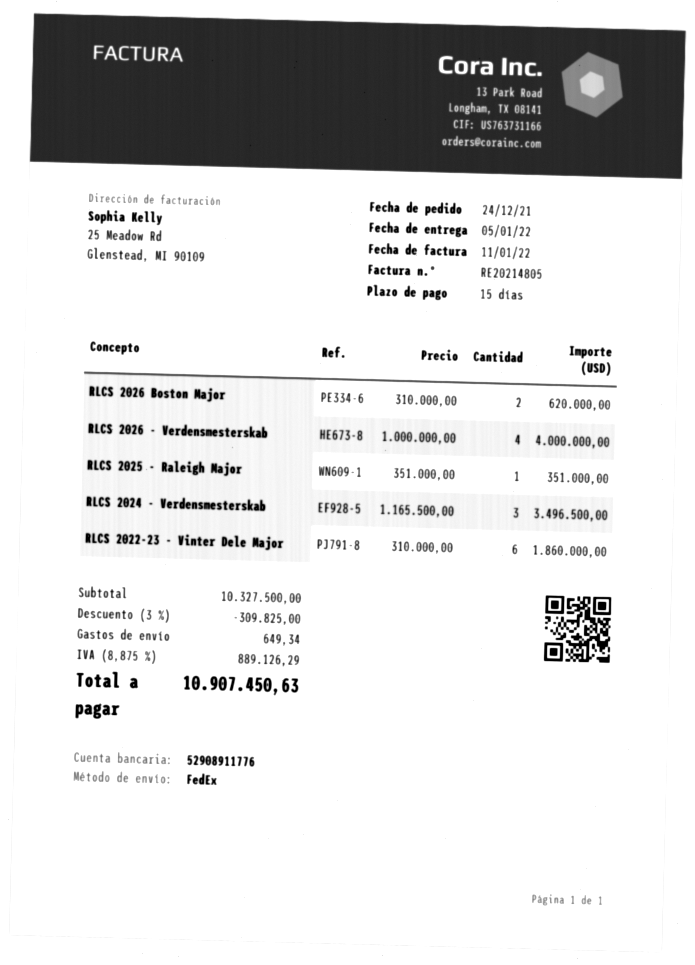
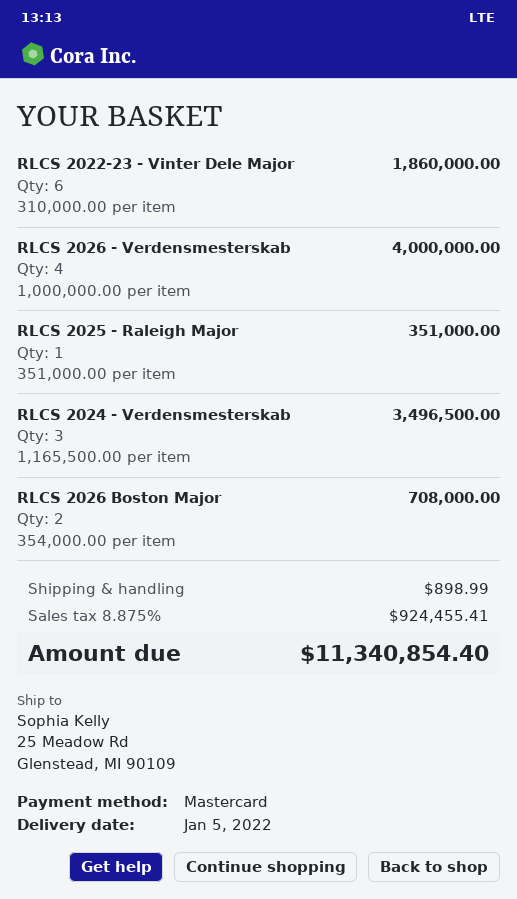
RLCS 2026 Boston Major: 2 x 310000.00 = 620000.00 -> 2 x 354000.00 = 708000.00
discount: 3% = 309825.00 -> none
shipping: 649.34 -> 898.99
tax: 8.875% = 889126.29 -> 8.875% = 924455.41
total: 10907450.63 -> 11340854.40

